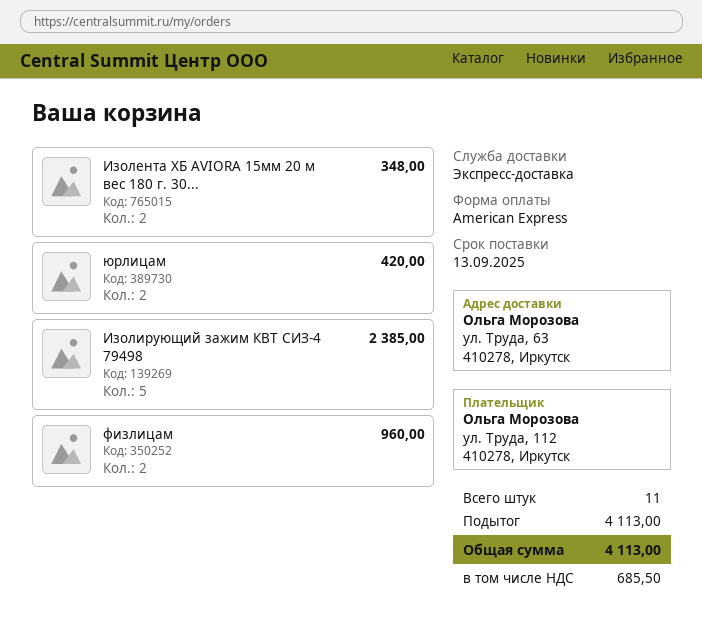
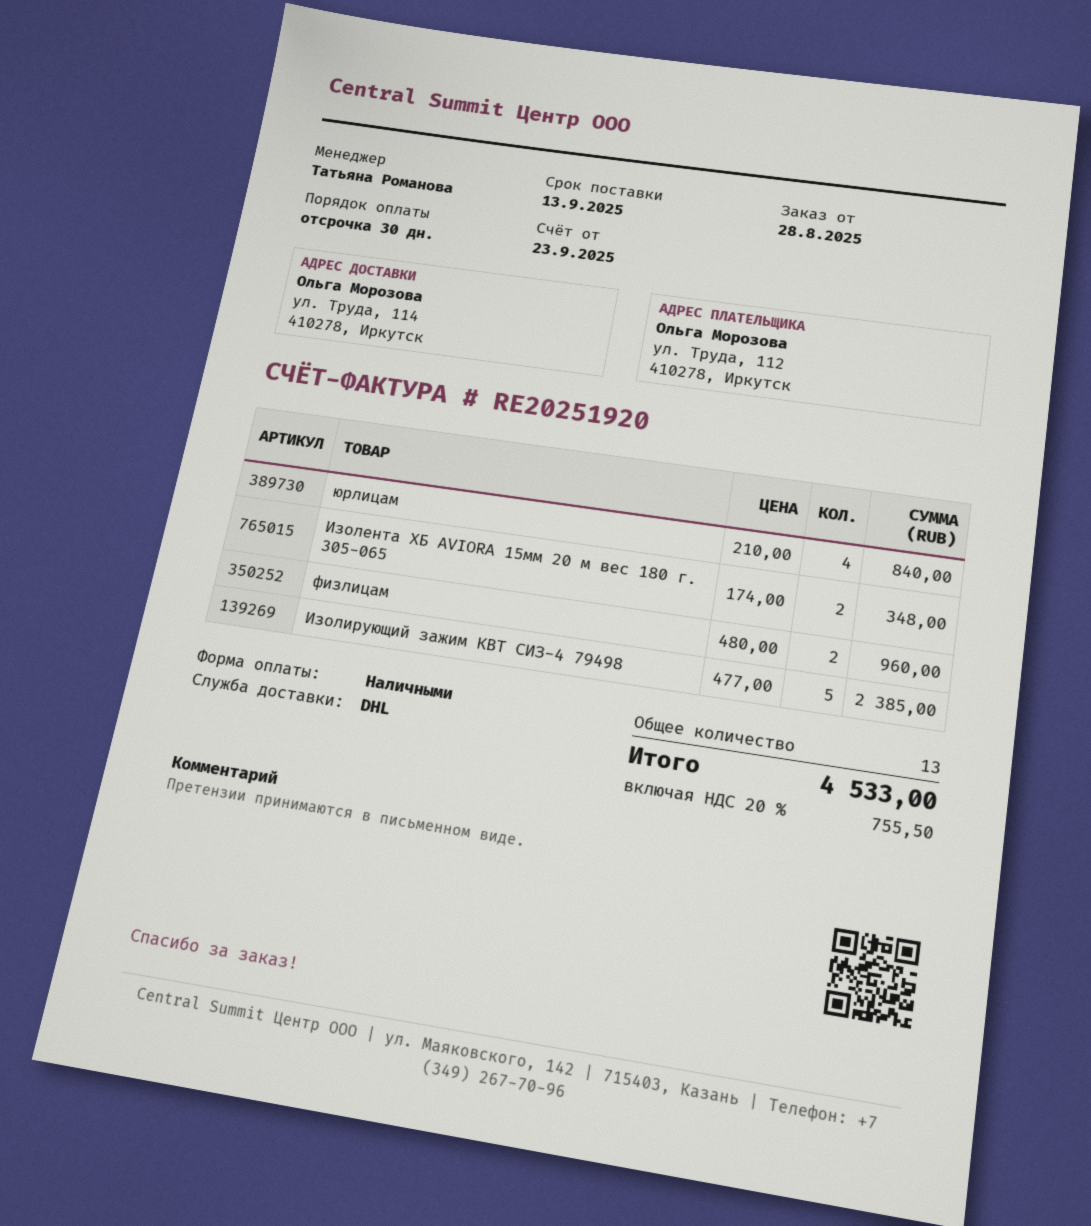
payment method: American Express -> cash
shipping method: express -> DHL
ship to: ул. Труда, 63, 410278, Иркутск -> ул. Труда, 114, 410278, Иркутск
юрлицам: 2 for 420.00 -> 4 for 840.00
total quantity: 11 -> 13
tax: 685.50 -> 755.50
total: 4113.00 -> 4533.00

